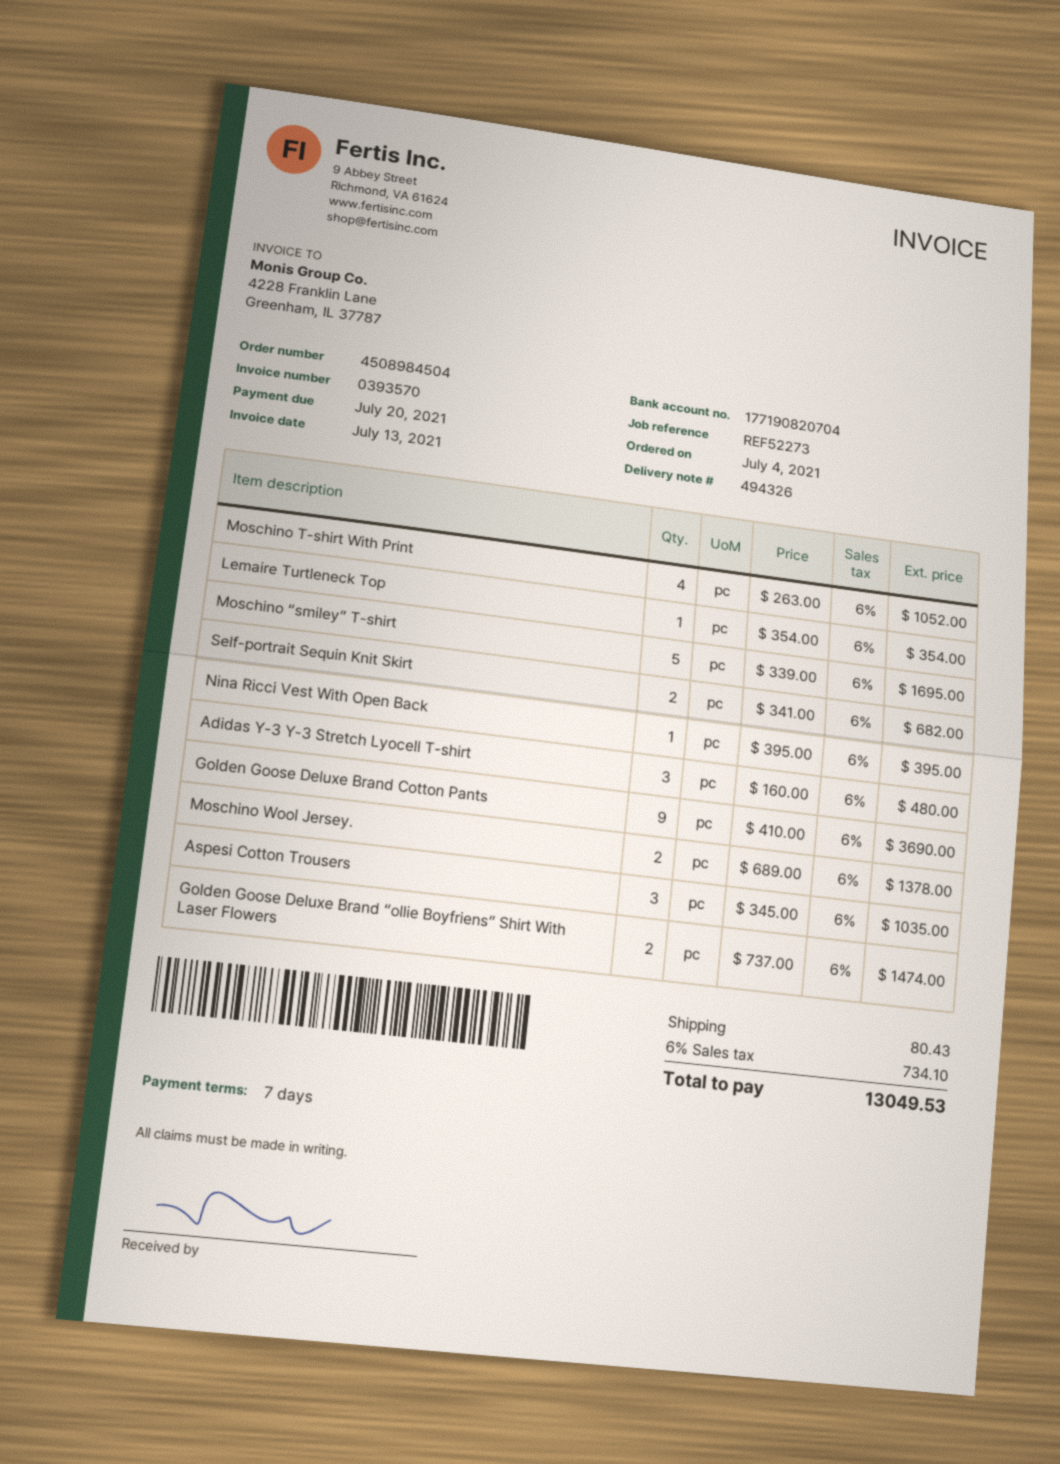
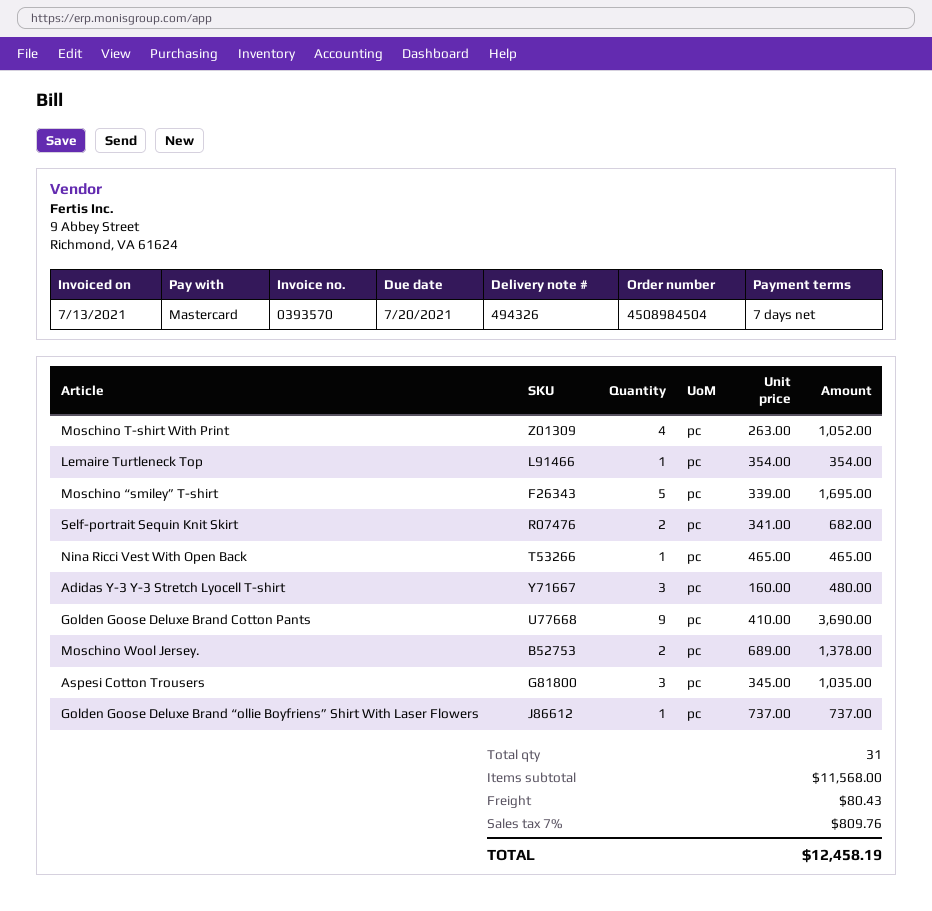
Nina Ricci Vest With Open Back: 1 x 395.00 = 395.00 -> 1 x 465.00 = 465.00
Golden Goose Deluxe Brand “ollie Boyfriens” Shirt With Laser Flowers: 2 x 737.00 = 1474.00 -> 1 x 737.00 = 737.00
tax: 6% = 734.10 -> 7% = 809.76
total: 13049.53 -> 12458.19

